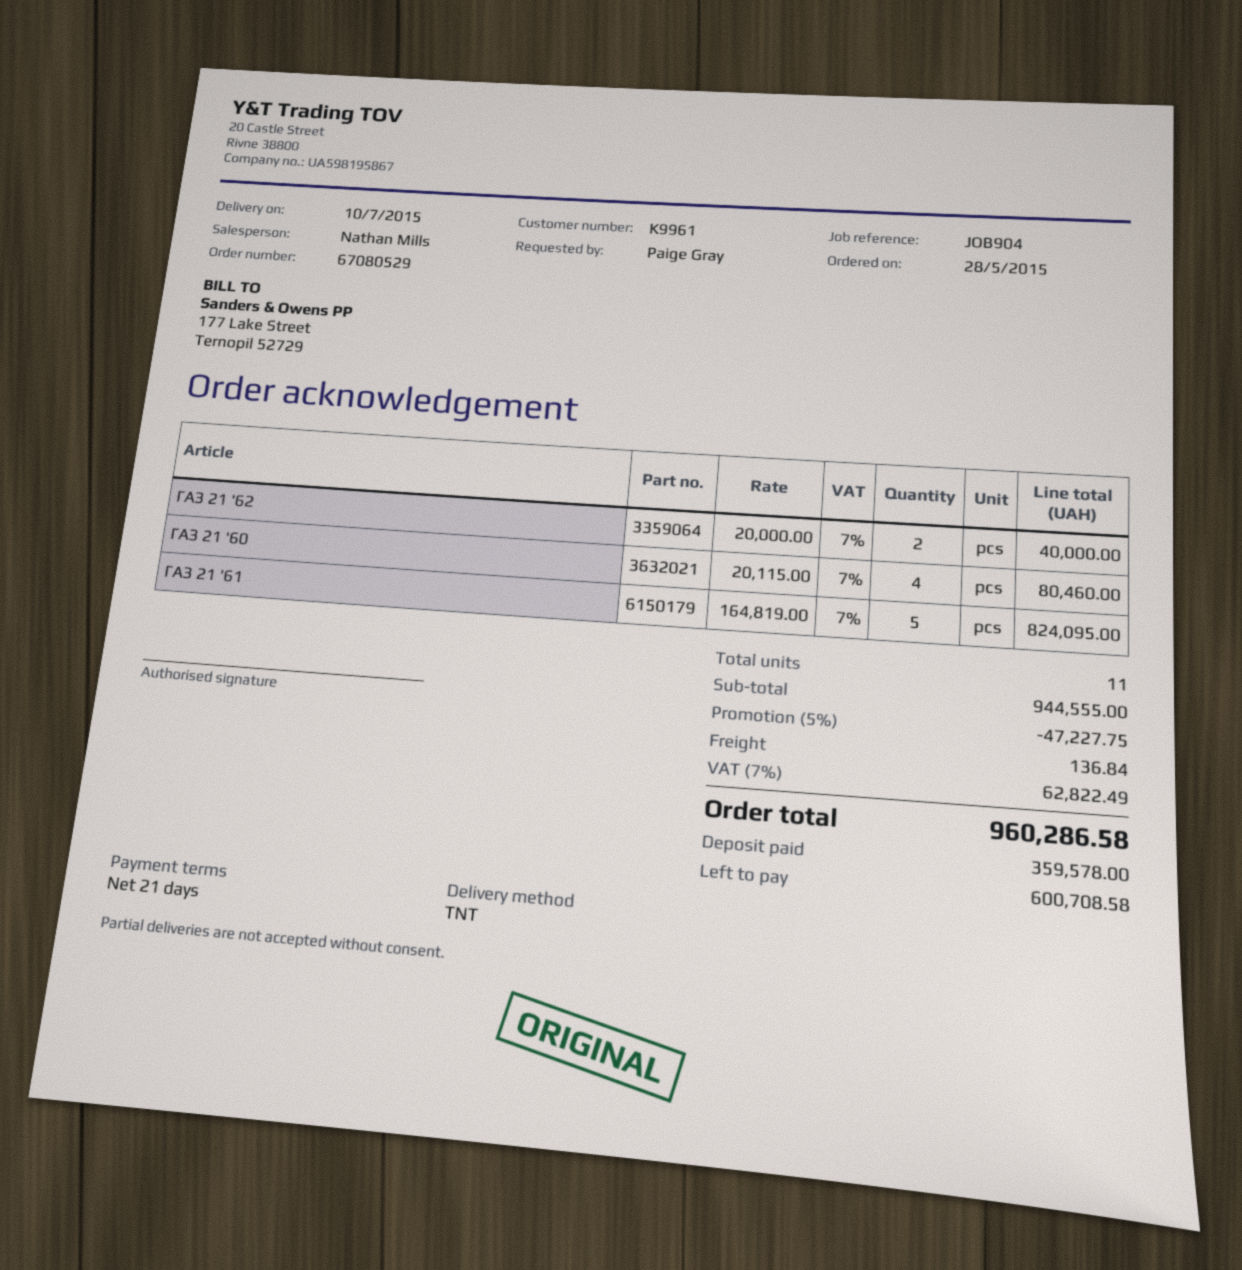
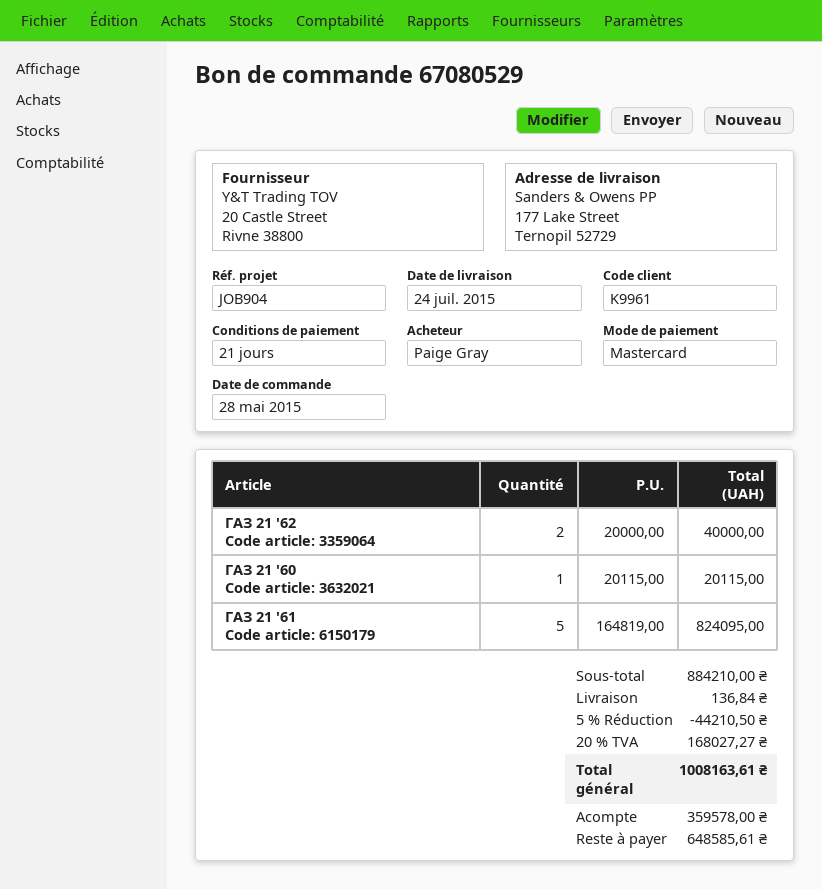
delivery date: 2015-07-10 -> 2015-07-24
ГАЗ 21 '60: 4 x 20115.00 = 80460.00 -> 1 x 20115.00 = 20115.00
subtotal: 944555.00 -> 884210.00
discount: 5% = 47227.75 -> 5% = 44210.50
tax: 7% = 62822.49 -> 20% = 168027.27
total: 960286.58 -> 1008163.61
balance: 600708.58 -> 648585.61

